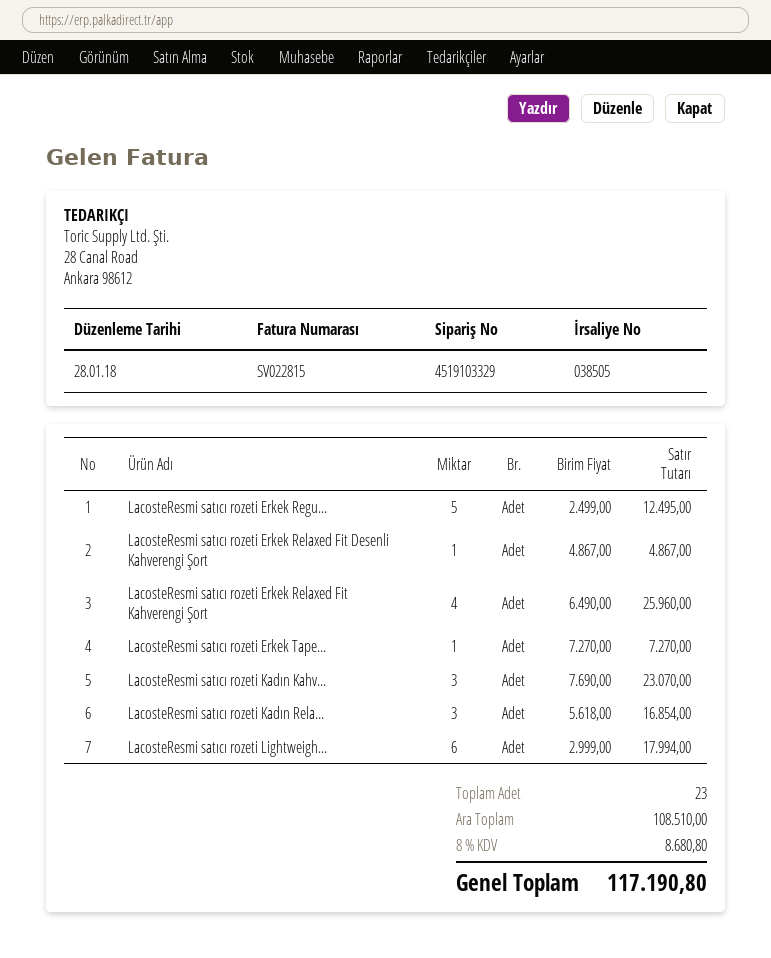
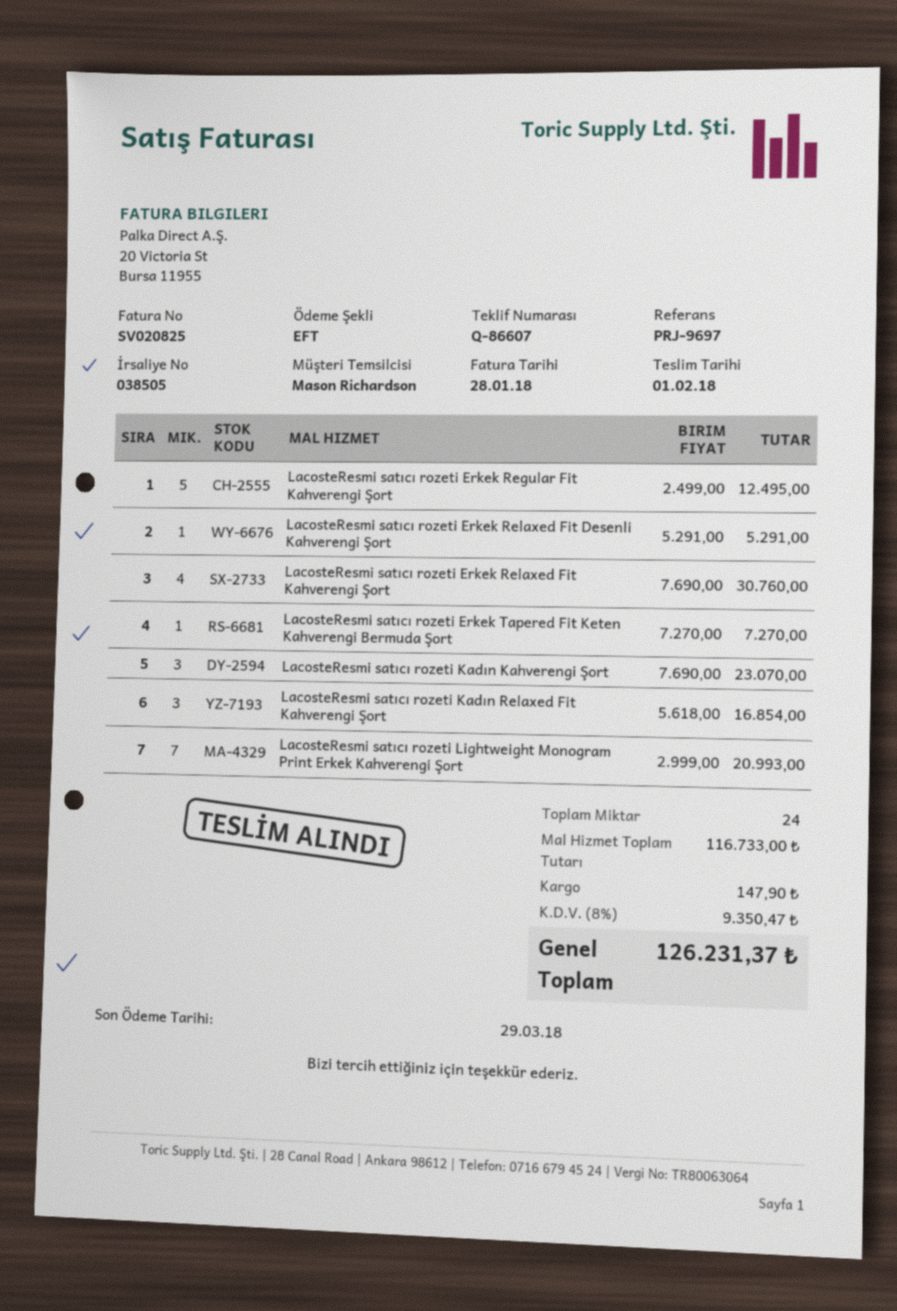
invoice number: SV022815 -> SV020825
LacosteResmi satıcı rozeti Erkek Relaxed Fit Desenli Kahverengi Şort: 1 x 4867.00 = 4867.00 -> 1 x 5291.00 = 5291.00
LacosteResmi satıcı rozeti Erkek Relaxed Fit Kahverengi Şort: 4 x 6490.00 = 25960.00 -> 4 x 7690.00 = 30760.00
LacosteResmi satıcı rozeti Lightweigh...: 6 x 2999.00 = 17994.00 -> 7 x 2999.00 = 20993.00
total quantity: 23 -> 24
subtotal: 108510.00 -> 116733.00
shipping: none -> 147.90
tax: 8% = 8680.80 -> 8% = 9350.47
total: 117190.80 -> 126231.37

